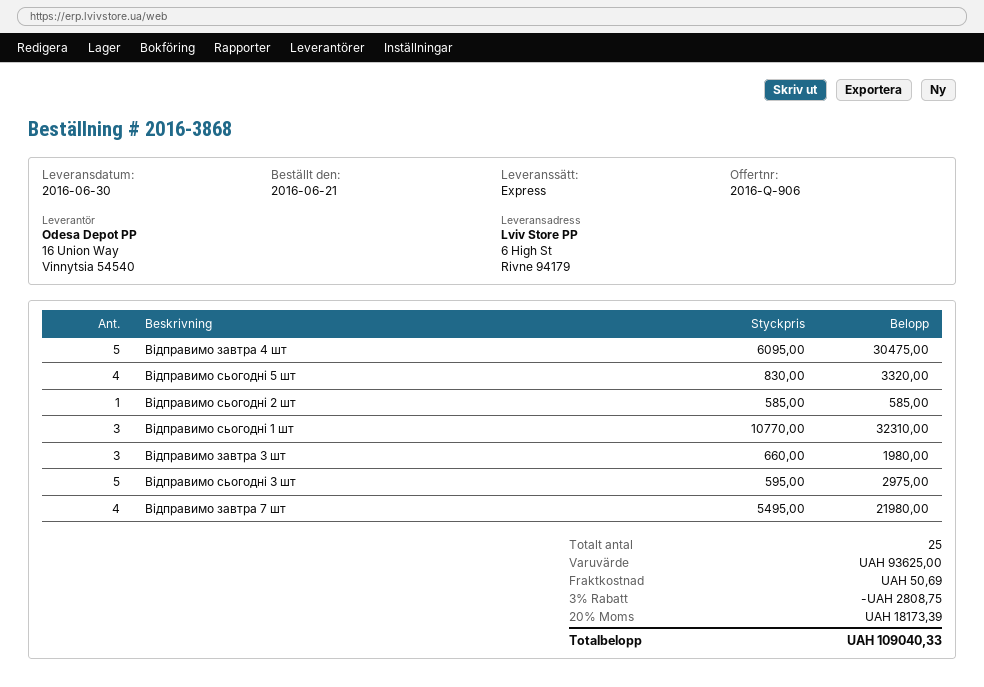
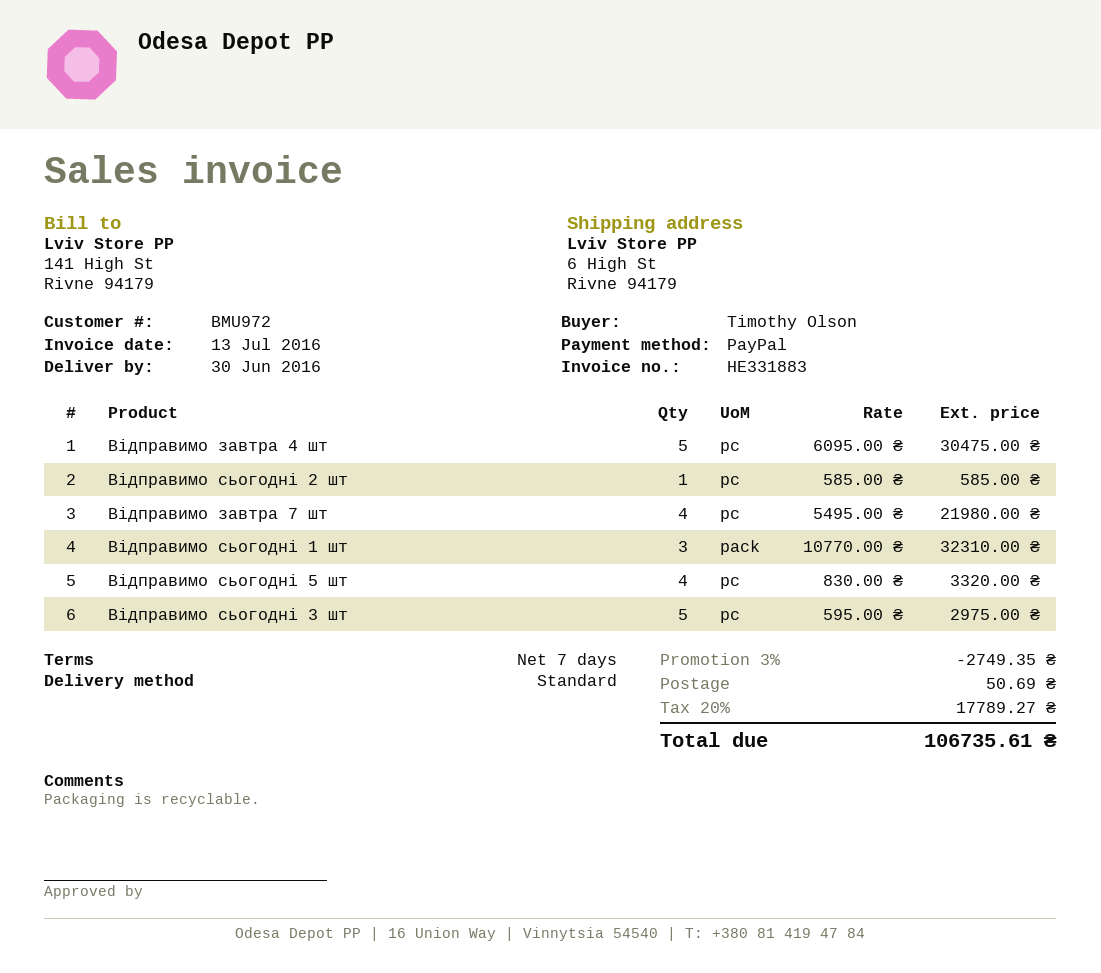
shipping method: express -> standard
Відправимо завтра 3 шт: 3 x 660.00 = 1980.00 -> none
discount: 3% = 2808.75 -> 3% = 2749.35
tax: 20% = 18173.39 -> 20% = 17789.27
total: 109040.33 -> 106735.61

